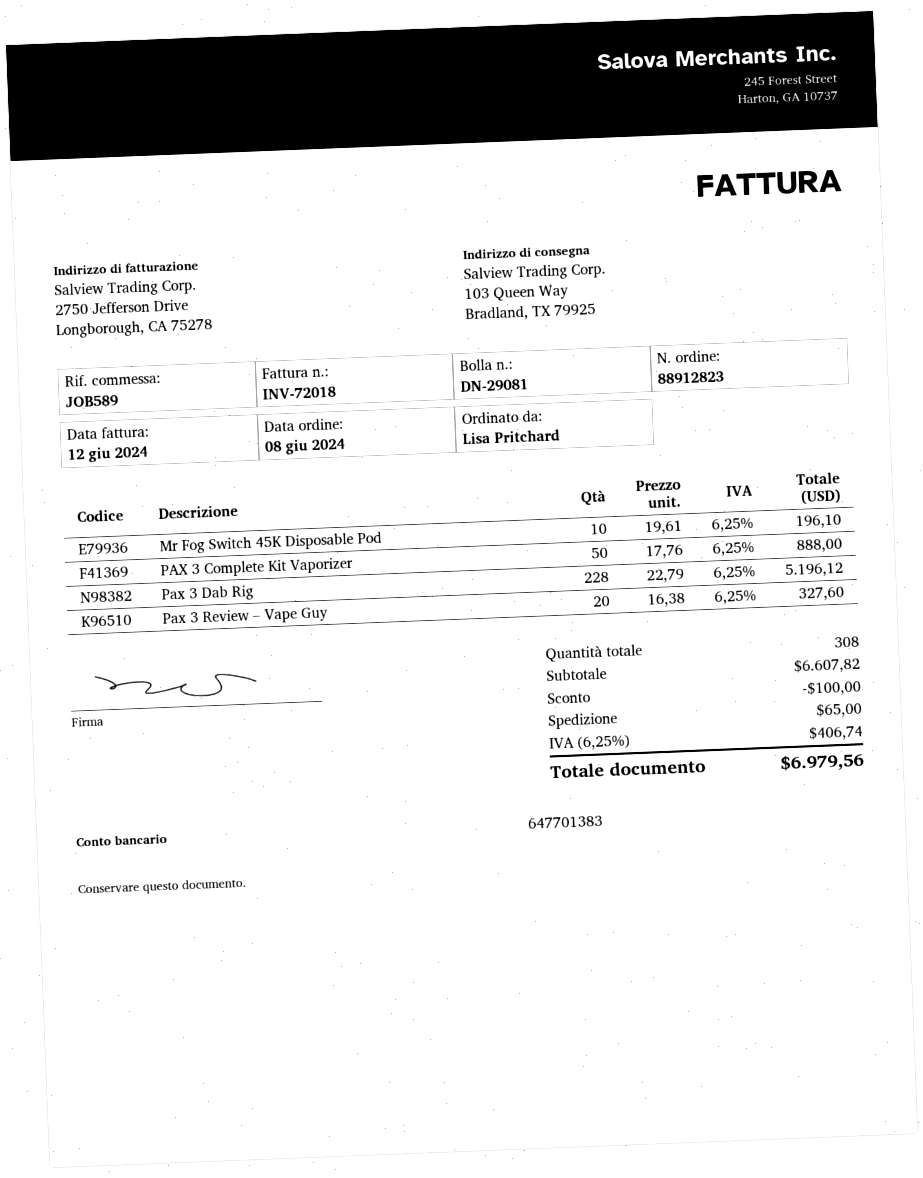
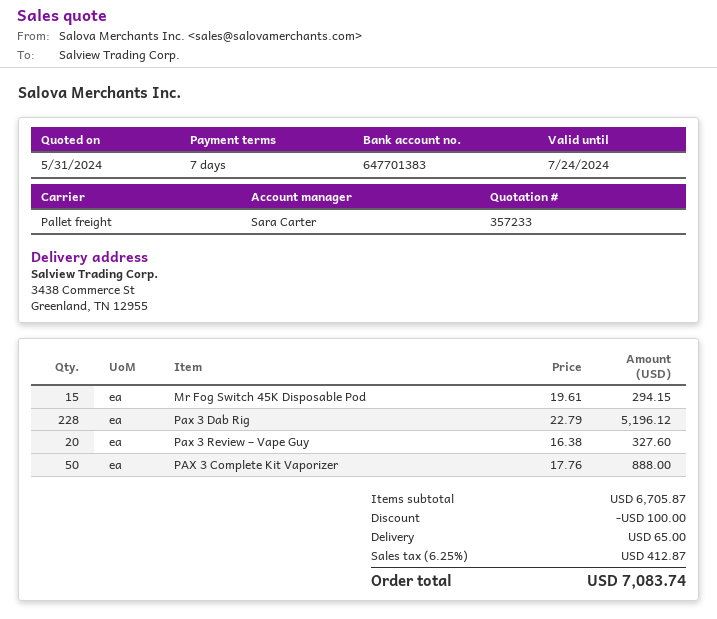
ship to: 103 Queen Way, Bradland, TX 79925 -> 3438 Commerce St, Greenland, TN 12955
Mr Fog Switch 45K Disposable Pod: 10 x 19.61 = 196.10 -> 15 x 19.61 = 294.15
subtotal: 6607.82 -> 6705.87
tax: 6.25% = 406.74 -> 6.25% = 412.87
total: 6979.56 -> 7083.74

